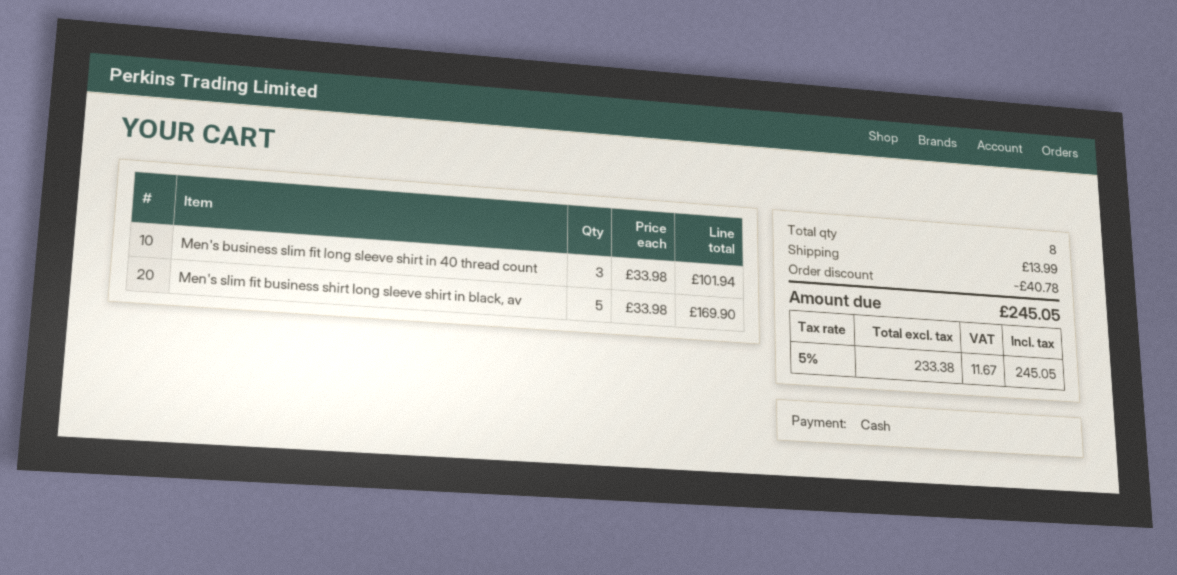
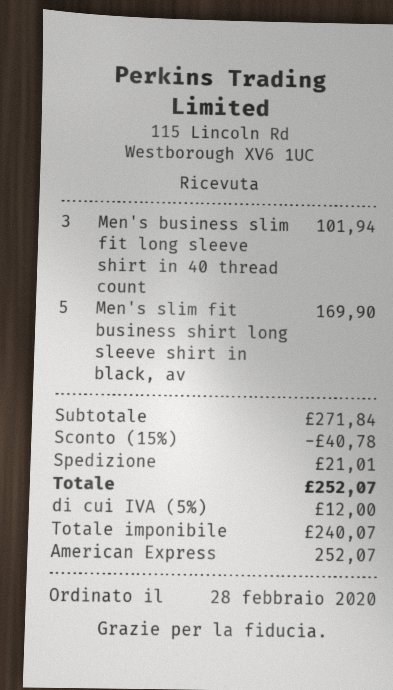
payment method: cash -> American Express
shipping: 13.99 -> 21.01
net: 233.38 -> 240.07
tax: 5% = 11.67 -> 5% = 12.00
total: 245.05 -> 252.07

